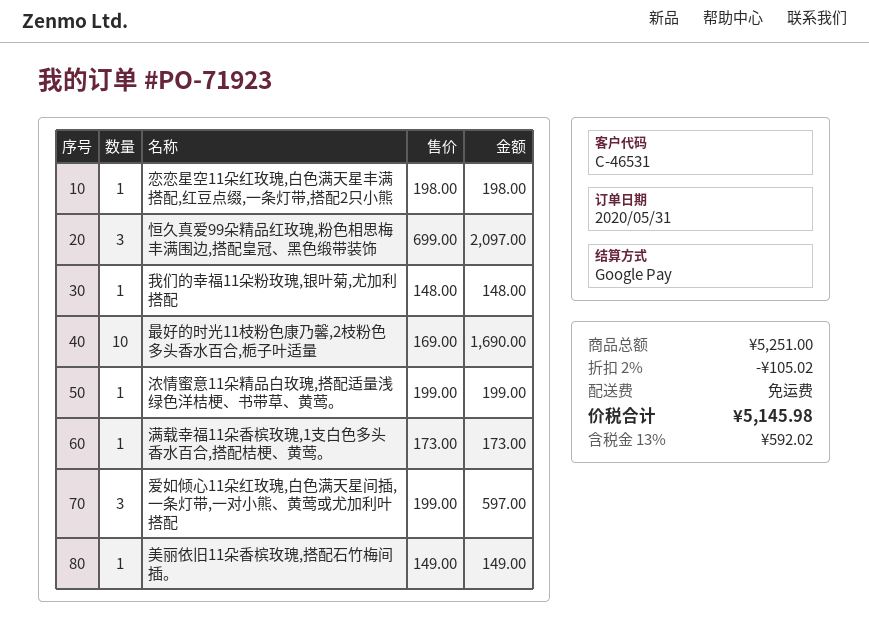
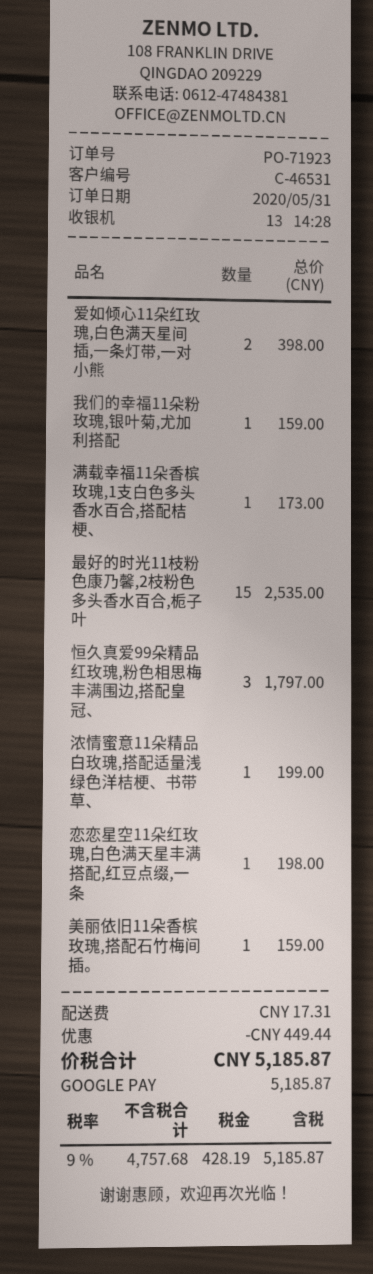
恒久真爱99朵精品红玫瑰,粉色相思梅丰满围边,搭配皇冠、黑色缎带装饰: 3 for 2097.00 -> 3 for 1797.00
我们的幸福11朵粉玫瑰,银叶菊,尤加利搭配: 1 for 148.00 -> 1 for 159.00
最好的时光11枝粉色康乃馨,2枝粉色多头香水百合,栀子叶适量: 10 for 1690.00 -> 15 for 2535.00
爱如倾心11朵红玫瑰,白色满天星间插,一条灯带,一对小熊、黄莺或尤加利叶搭配: 3 for 597.00 -> 2 for 398.00
美丽依旧11朵香槟玫瑰,搭配石竹梅间插。: 1 for 149.00 -> 1 for 159.00
discount: 105.02 -> 449.44
shipping: 0.00 -> 17.31
tax: 13% = 592.02 -> 9% = 428.19
total: 5145.98 -> 5185.87

